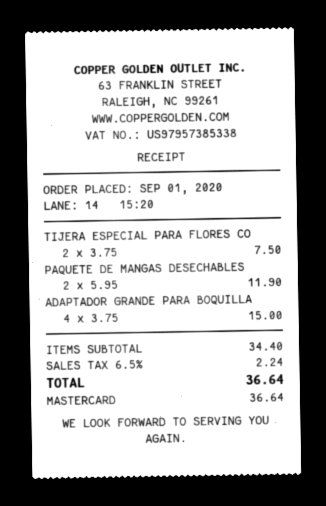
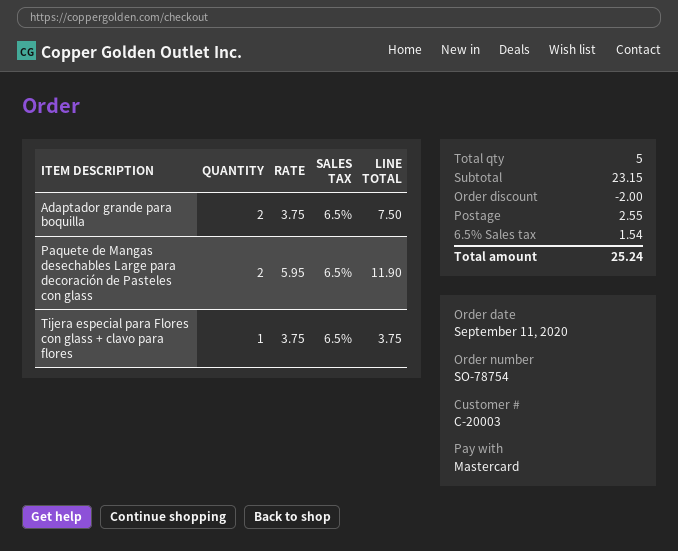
order date: 2020-09-01 -> 2020-09-11
TIJERA ESPECIAL PARA FLORES CO: 2 x 3.75 = 7.50 -> 1 x 3.75 = 3.75
ADAPTADOR GRANDE PARA BOQUILLA: 4 x 3.75 = 15.00 -> 2 x 3.75 = 7.50
subtotal: 34.40 -> 23.15
discount: none -> 2.00
shipping: none -> 2.55
tax: 6.5% = 2.24 -> 6.5% = 1.54
total: 36.64 -> 25.24

